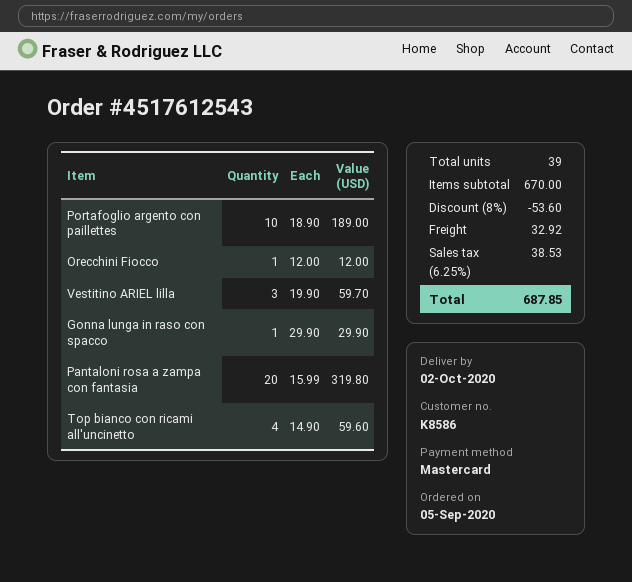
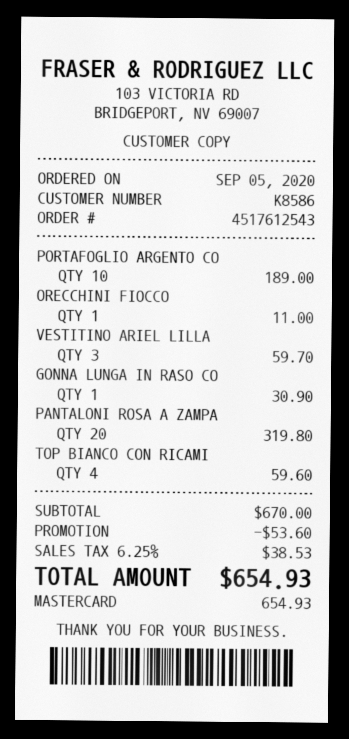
Orecchini Fiocco: 1 for 12.00 -> 1 for 11.00
Gonna lunga in raso con spacco: 1 for 29.90 -> 1 for 30.90
shipping: 32.92 -> none
total: 687.85 -> 654.93

